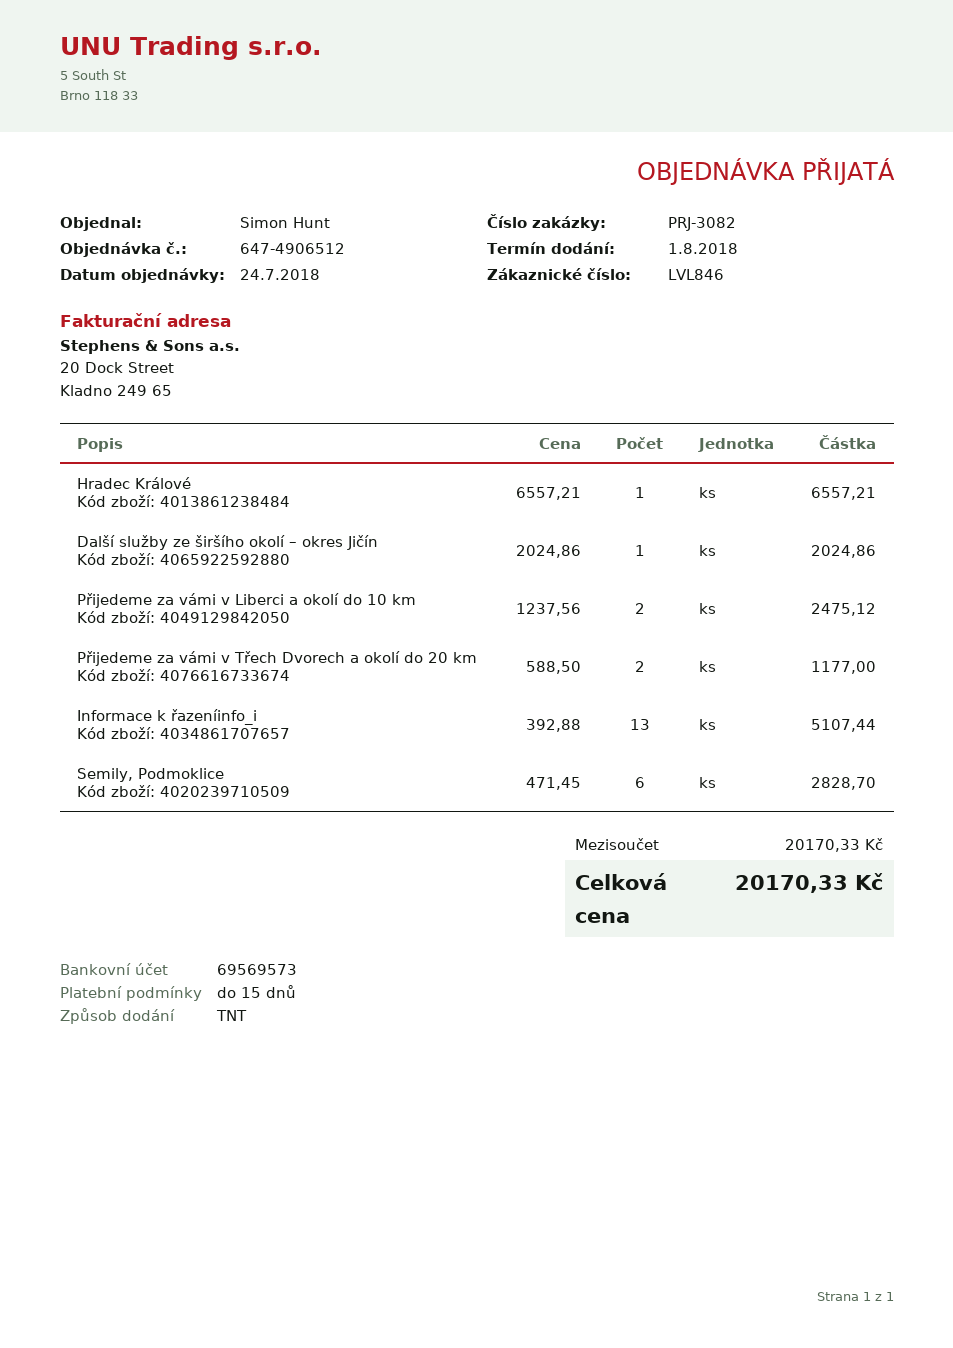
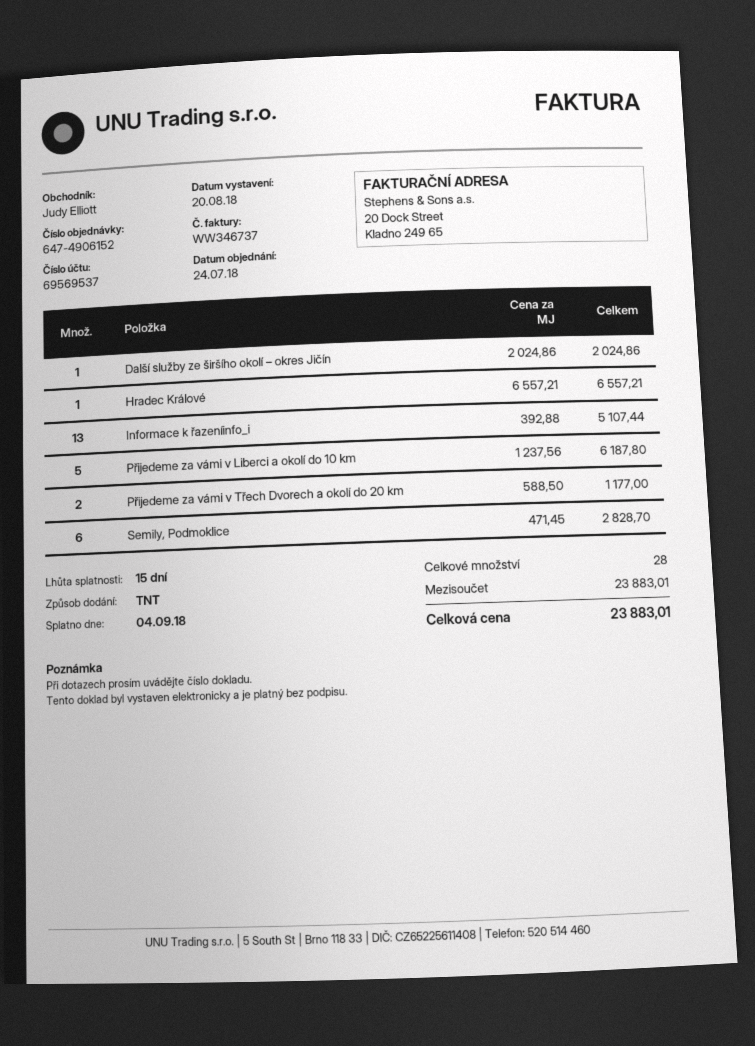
order number: 647-4906512 -> 647-4906152
bank account: 69569573 -> 69569537
Přijedeme za vámi v Liberci a okolí do 10 km: 2 x 1237.56 = 2475.12 -> 5 x 1237.56 = 6187.80
subtotal: 20170.33 -> 23883.01
total: 20170.33 -> 23883.01

